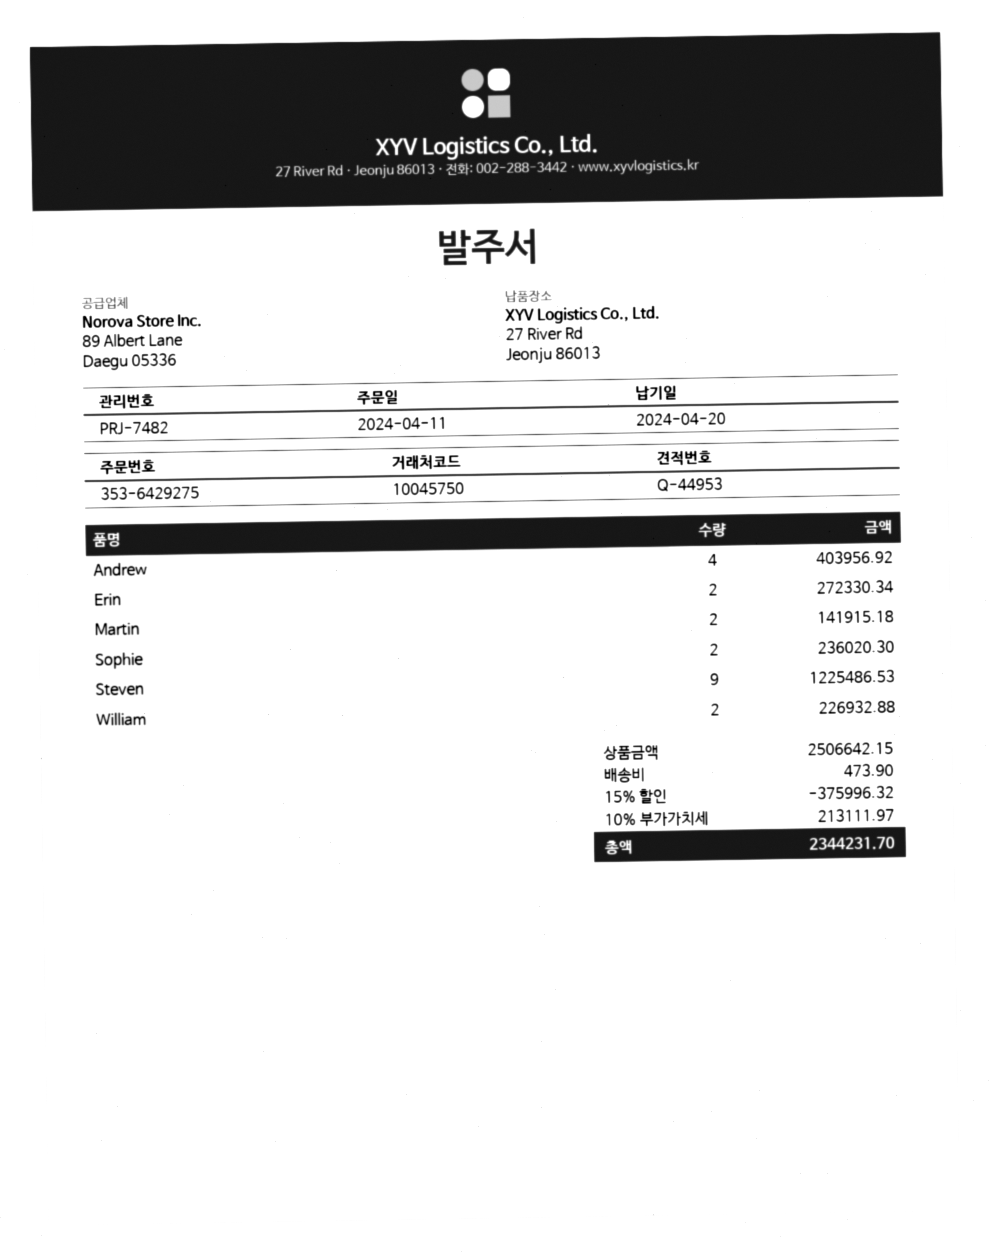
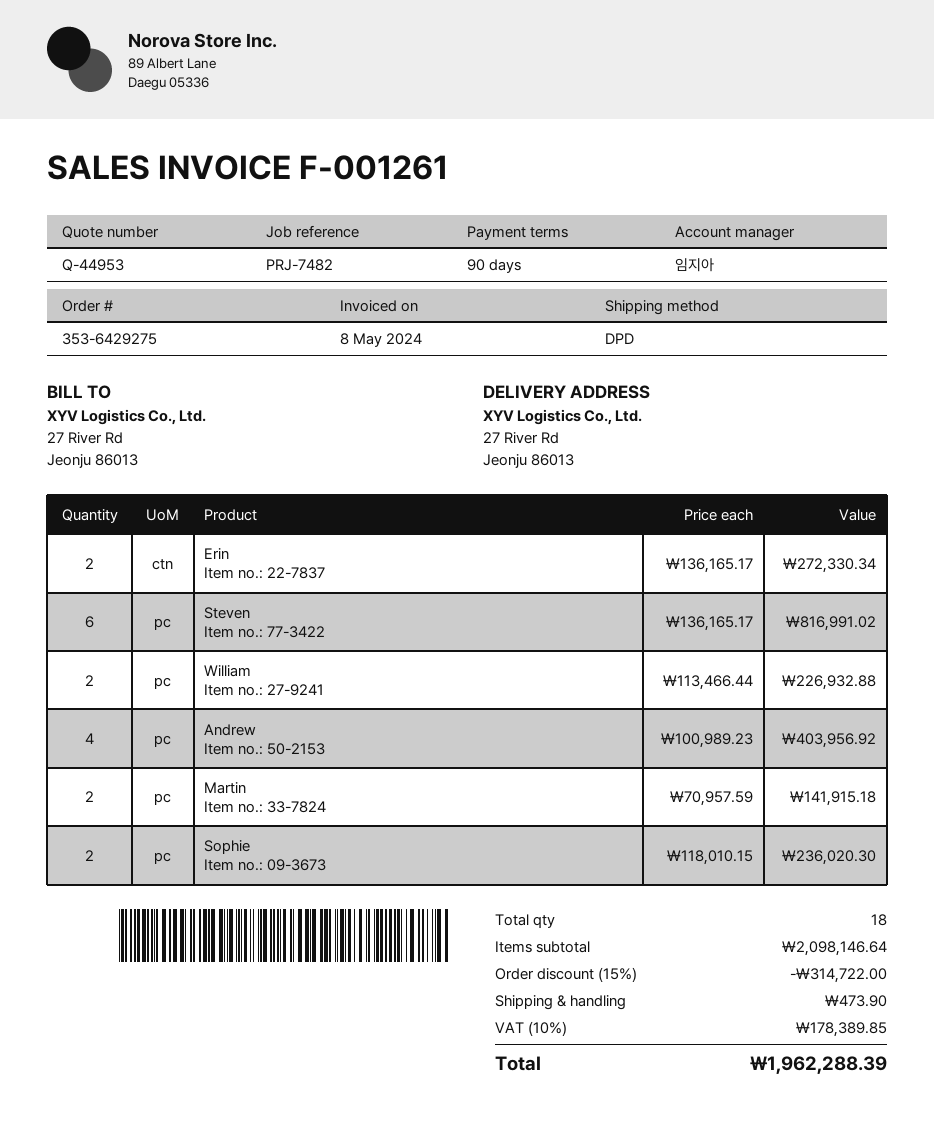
Steven: 9 for 1225486.53 -> 6 for 816991.02
subtotal: 2506642.15 -> 2098146.64
discount: 15% = 375996.32 -> 15% = 314722.00
tax: 10% = 213111.97 -> 10% = 178389.85
total: 2344231.70 -> 1962288.39

